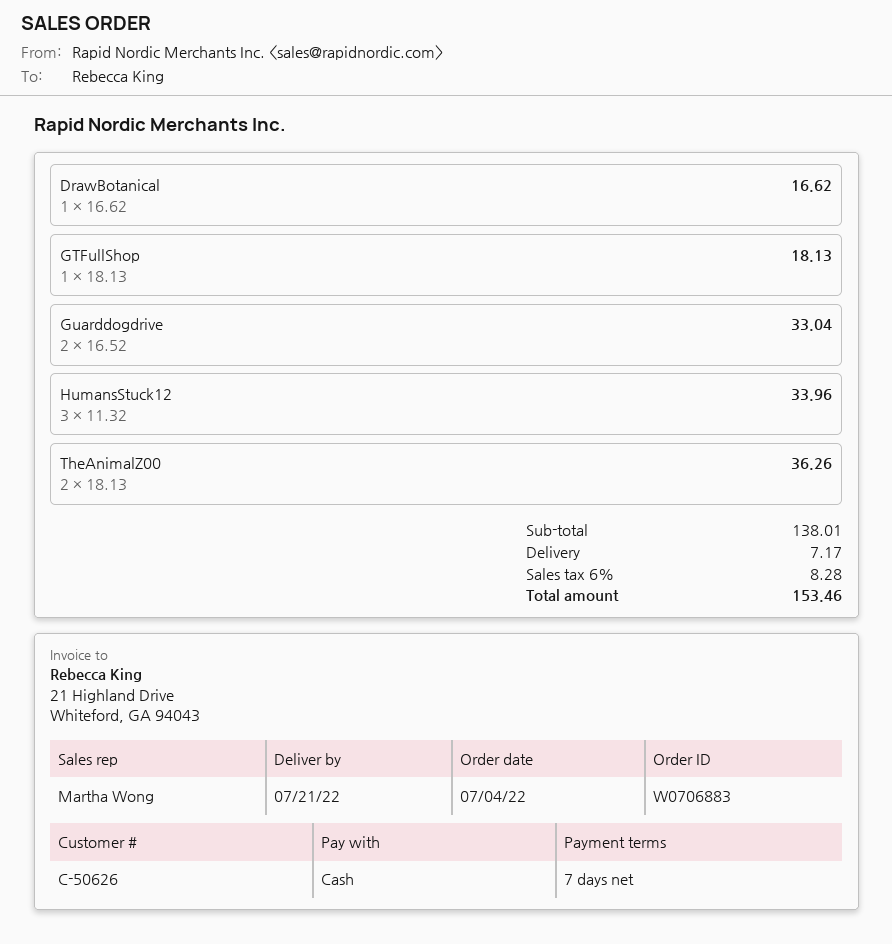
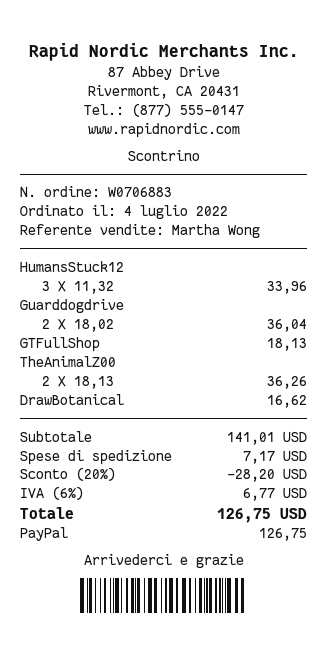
payment method: cash -> PayPal
Guarddogdrive: 2 x 16.52 = 33.04 -> 2 x 18.02 = 36.04
subtotal: 138.01 -> 141.01
discount: none -> 20% = 28.20
tax: 6% = 8.28 -> 6% = 6.77
total: 153.46 -> 126.75

